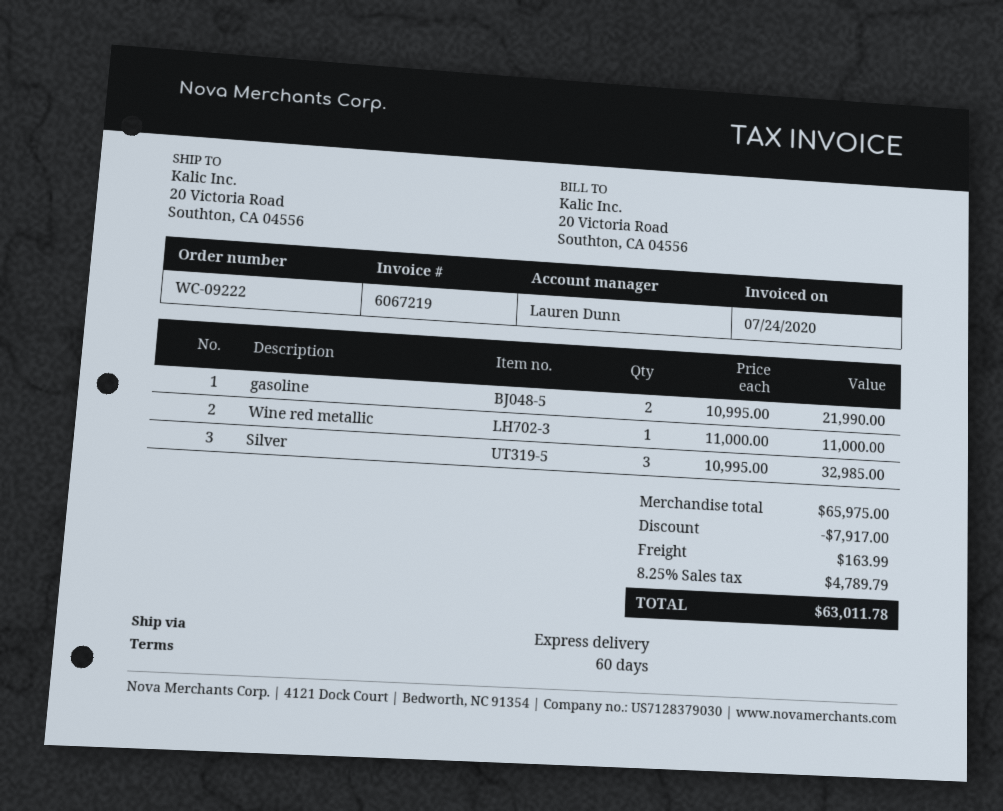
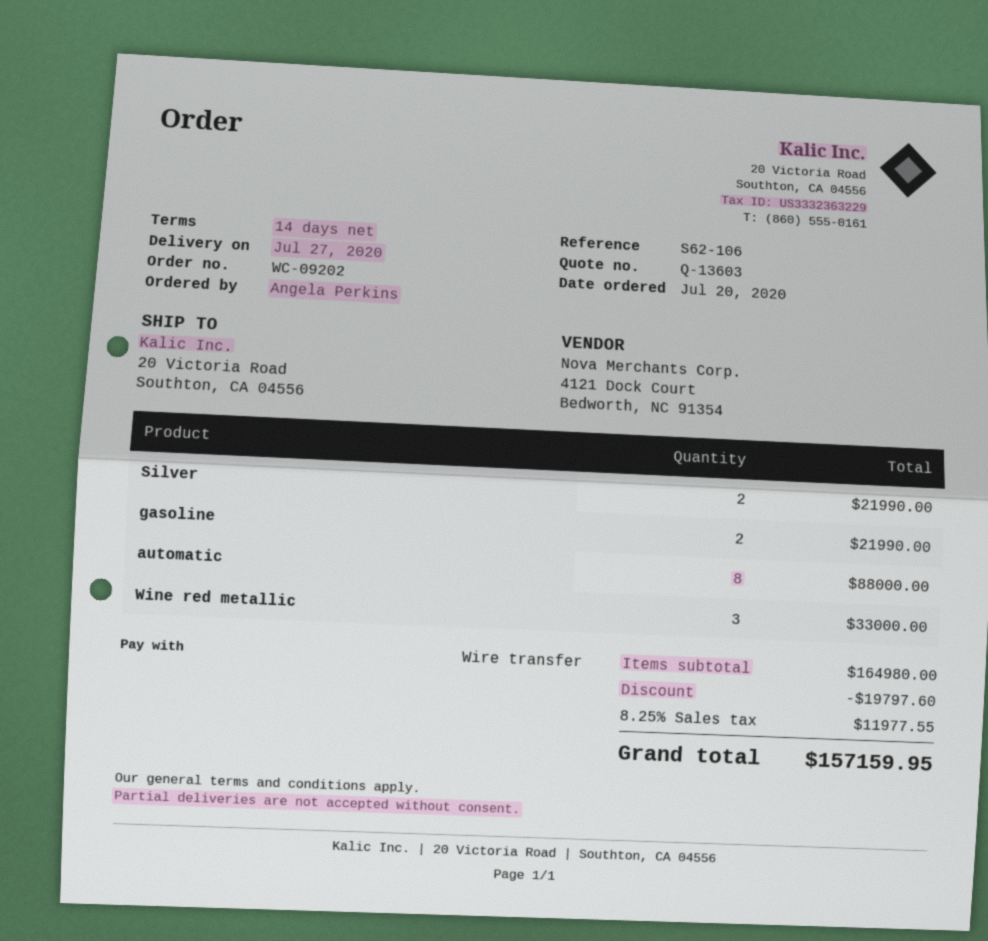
order number: WC-09222 -> WC-09202
payment terms: 60 days -> 14 days
Wine red metallic: 1 for 11000.00 -> 3 for 33000.00
Silver: 3 for 32985.00 -> 2 for 21990.00
automatic: none -> 8 for 88000.00
subtotal: 65975.00 -> 164980.00
discount: 7917.00 -> 19797.60
shipping: 163.99 -> none
tax: 8.25% = 4789.79 -> 8.25% = 11977.55
total: 63011.78 -> 157159.95

